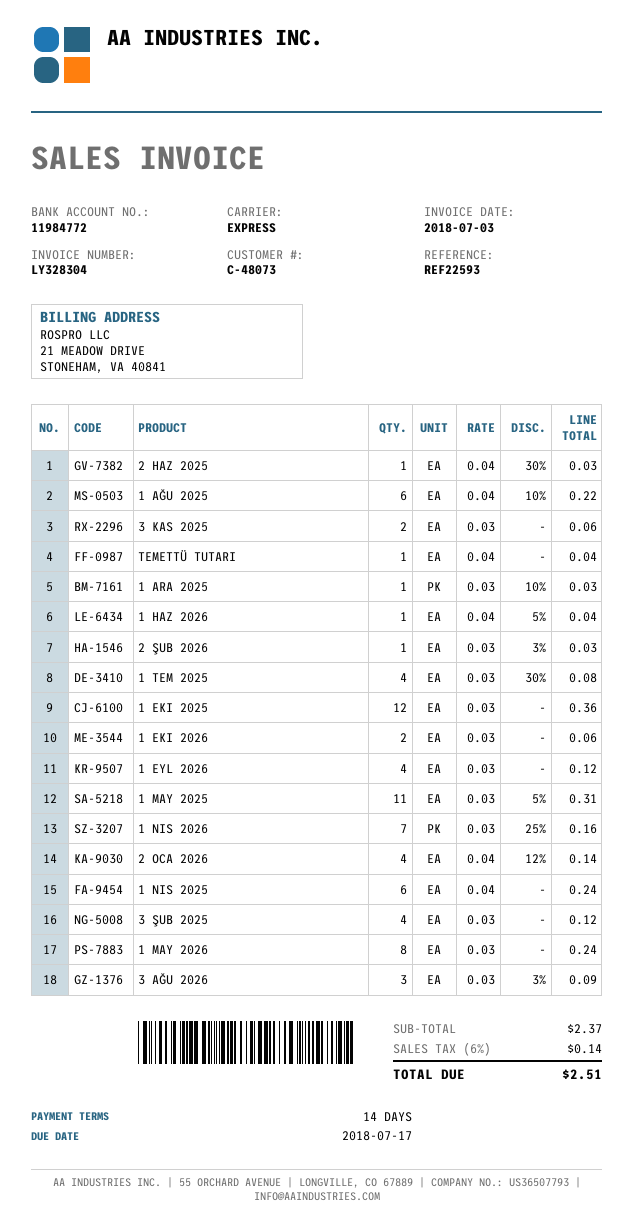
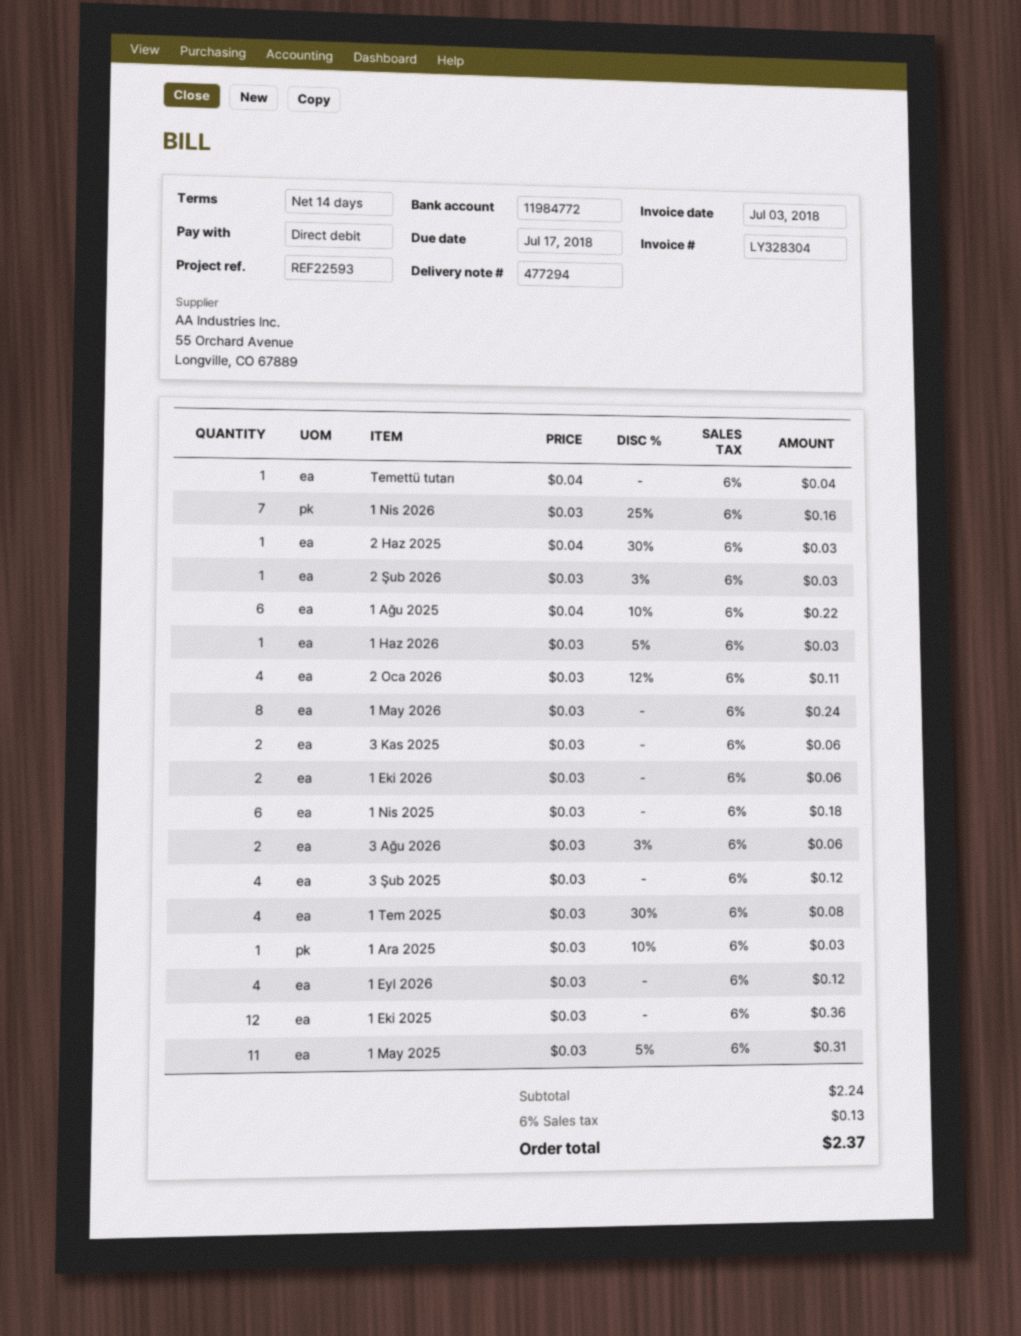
1 HAZ 2026: 1 x 0.04 - 5% = 0.04 -> 1 x 0.03 - 5% = 0.03
2 OCA 2026: 4 x 0.04 - 12% = 0.14 -> 4 x 0.03 - 12% = 0.11
1 NIS 2025: 6 x 0.04 = 0.24 -> 6 x 0.03 = 0.18
3 AĞU 2026: 3 x 0.03 - 3% = 0.09 -> 2 x 0.03 - 3% = 0.06
subtotal: 2.37 -> 2.24
tax: 6% = 0.14 -> 6% = 0.13
total: 2.51 -> 2.37

